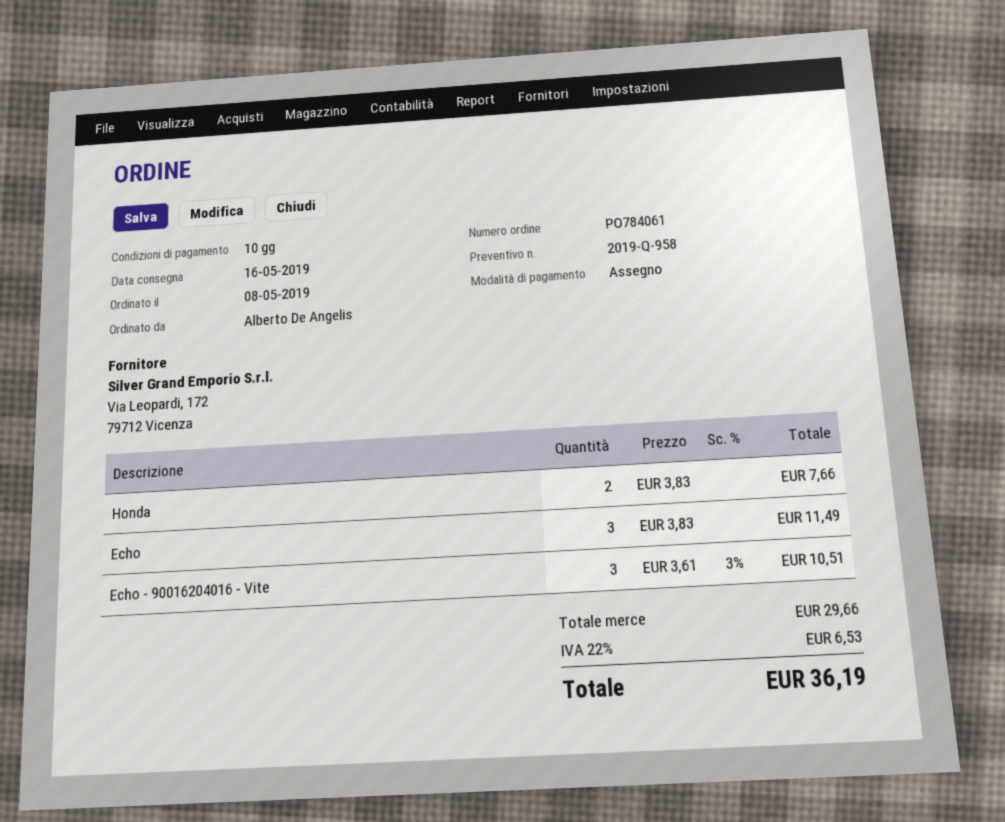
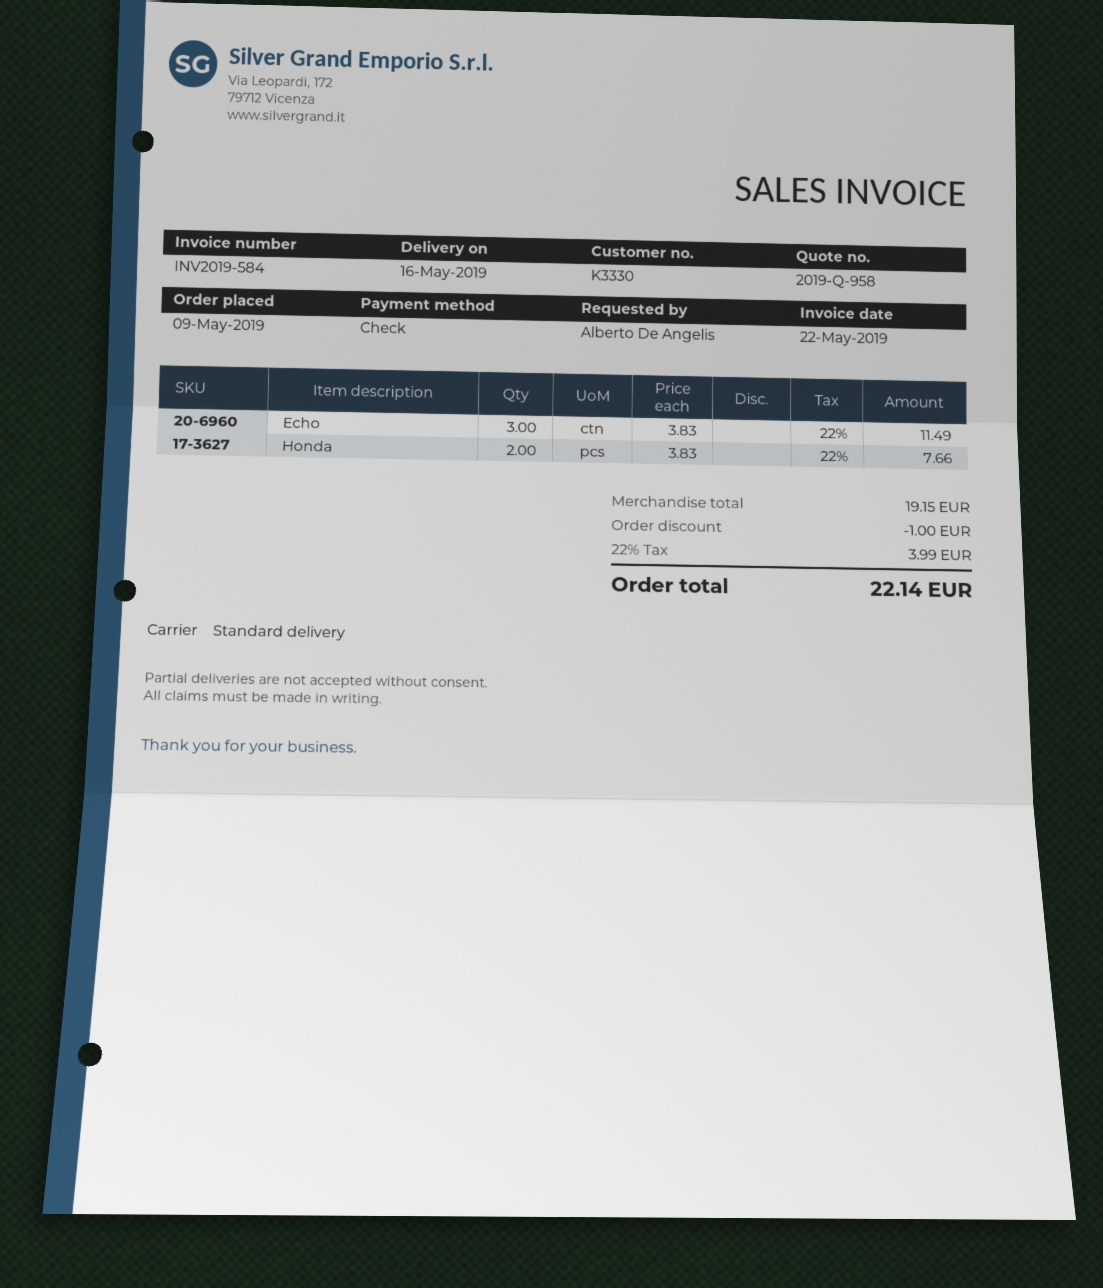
order date: 2019-05-08 -> 2019-05-09
Echo - 90016204016 - Vite: 3 x 3.61 - 3% = 10.51 -> none
subtotal: 29.66 -> 19.15
discount: none -> 1.00
tax: 22% = 6.53 -> 22% = 3.99
total: 36.19 -> 22.14

